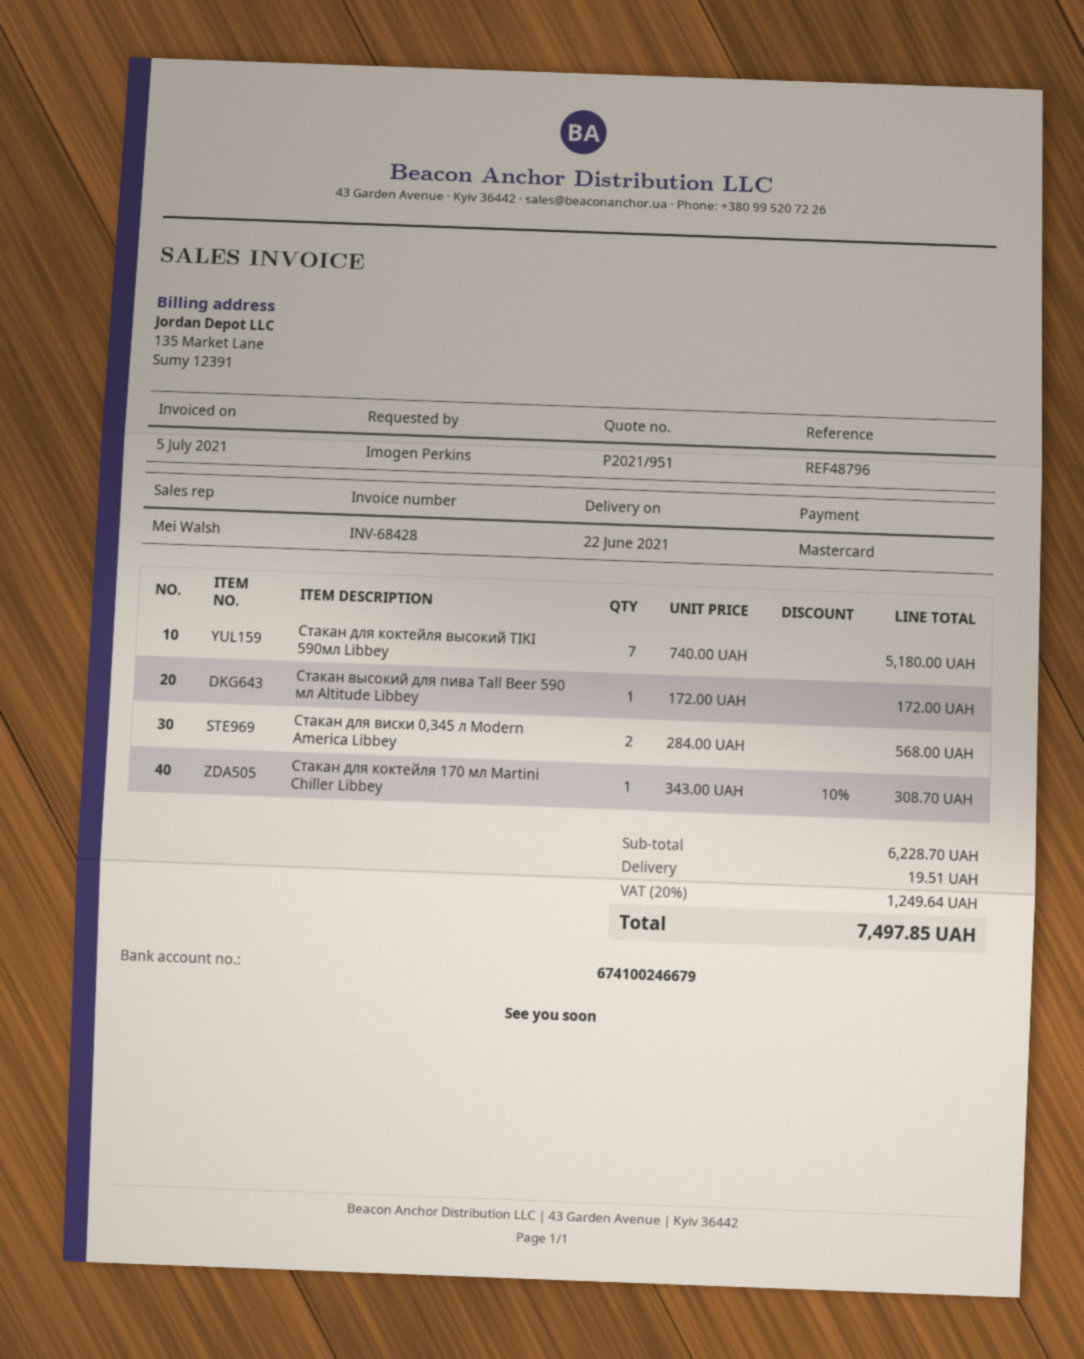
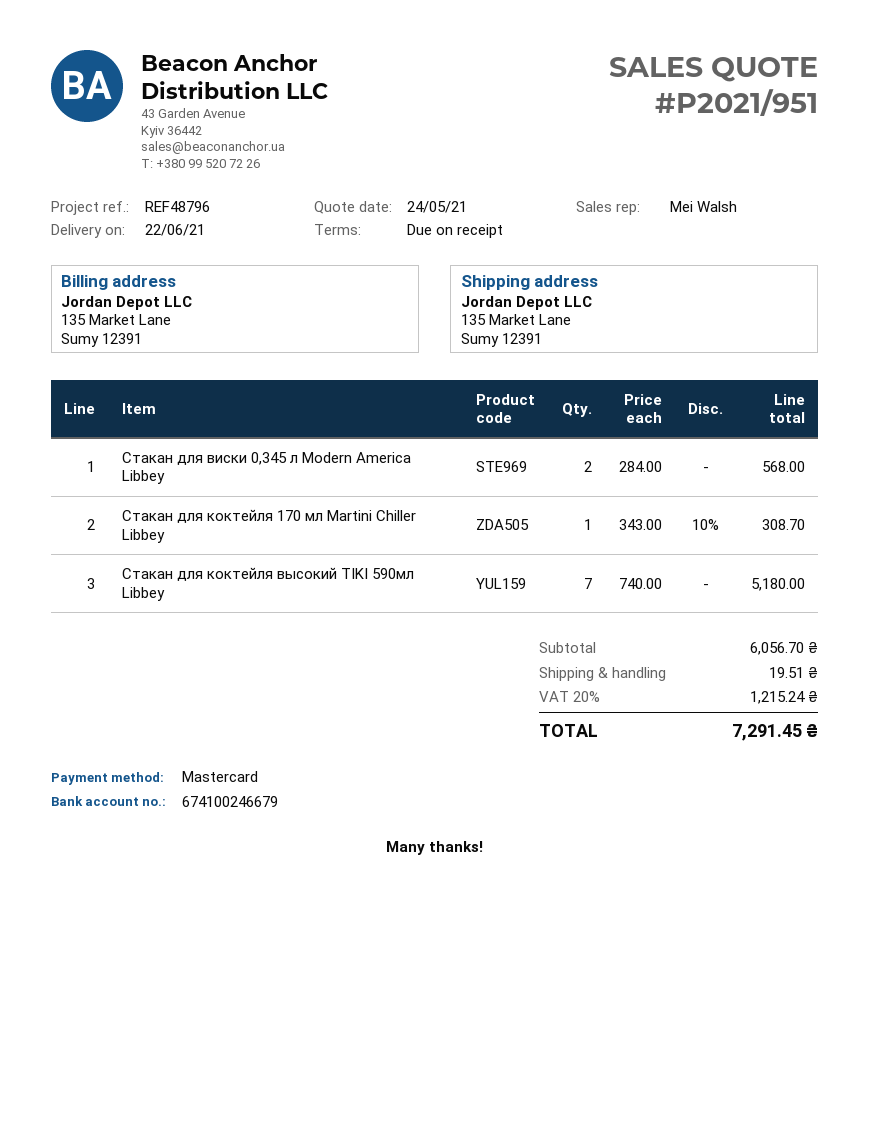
Стакан высокий для пива Tall Beer 590 мл Altitude Libbey: 1 x 172.00 = 172.00 -> none
subtotal: 6228.70 -> 6056.70
tax: 20% = 1249.64 -> 20% = 1215.24
total: 7497.85 -> 7291.45

